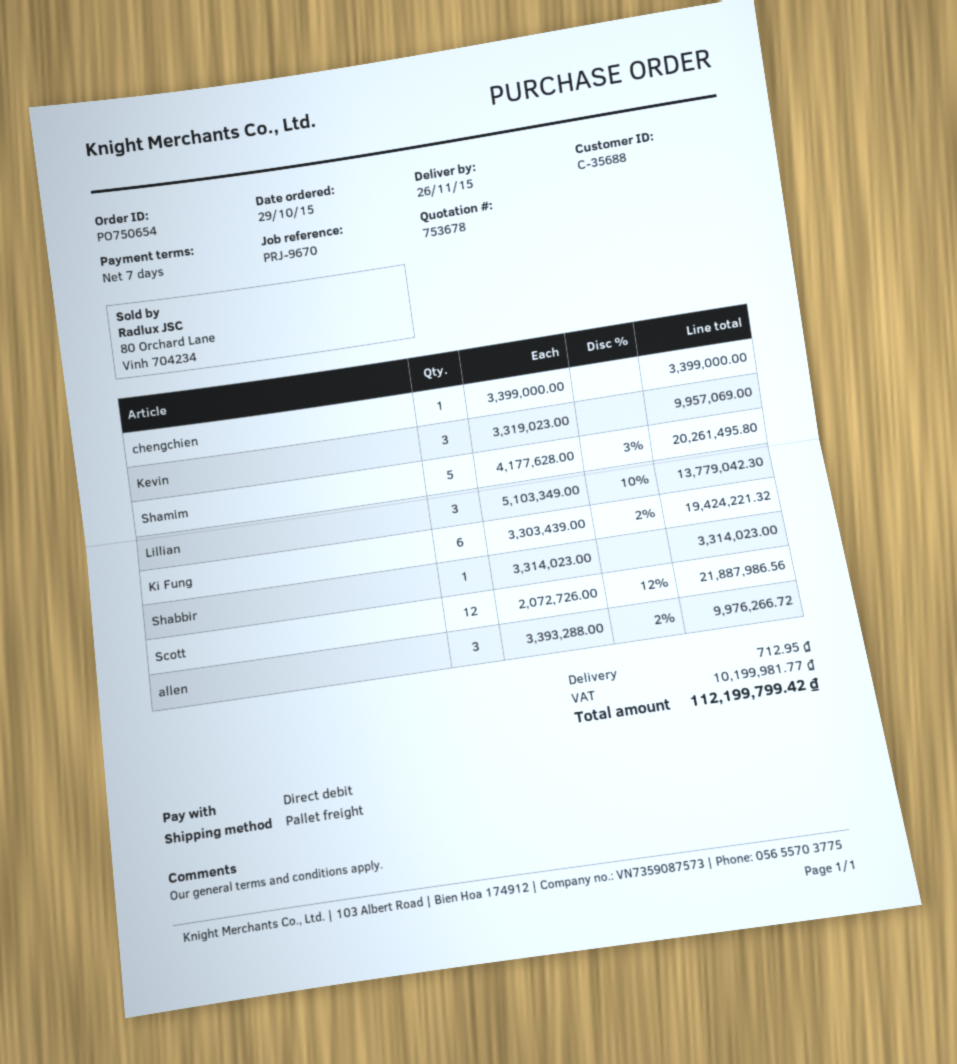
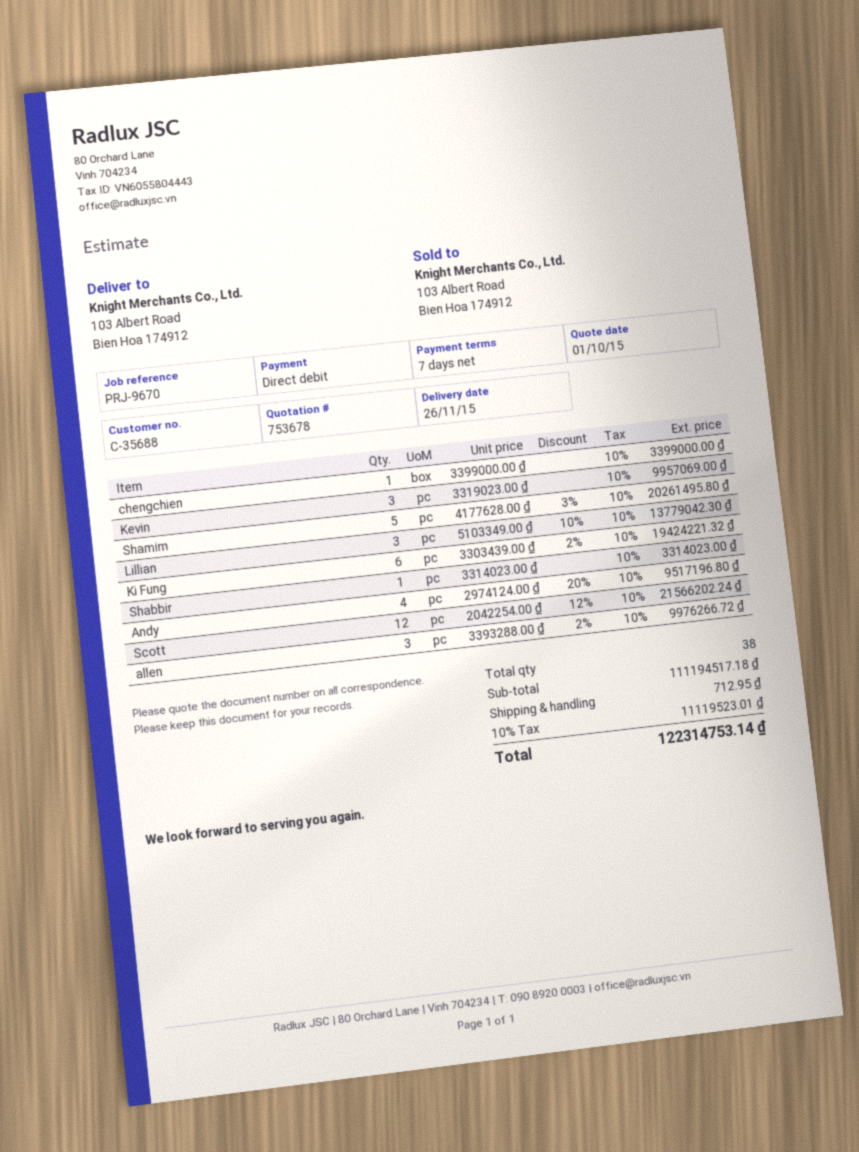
Scott: 12 x 2072726.00 - 12% = 21887986.56 -> 12 x 2042254.00 - 12% = 21566202.24
Andy: none -> 4 x 2974124.00 - 20% = 9517196.80
tax: 10199981.77 -> 11119523.01
total: 112199799.42 -> 122314753.14

